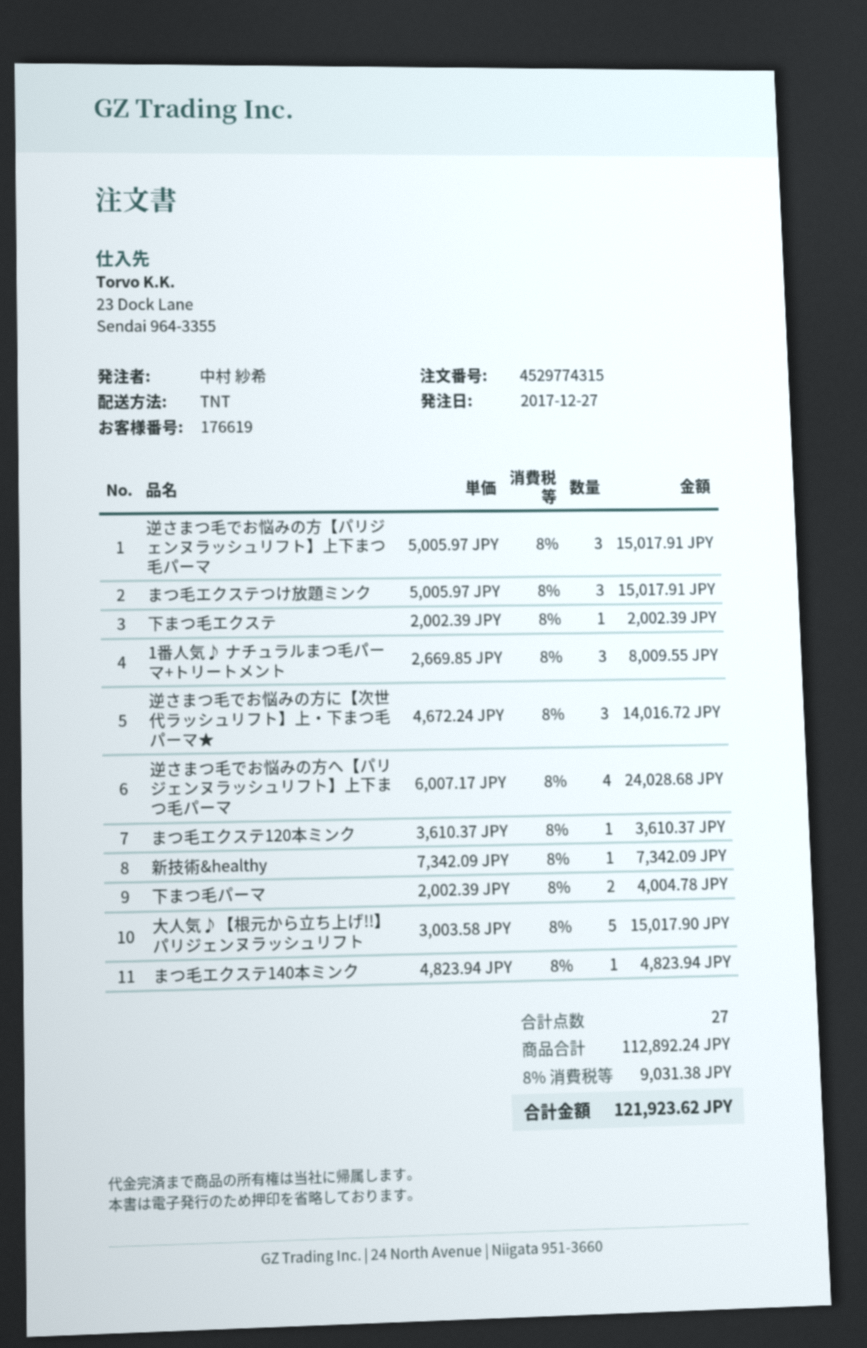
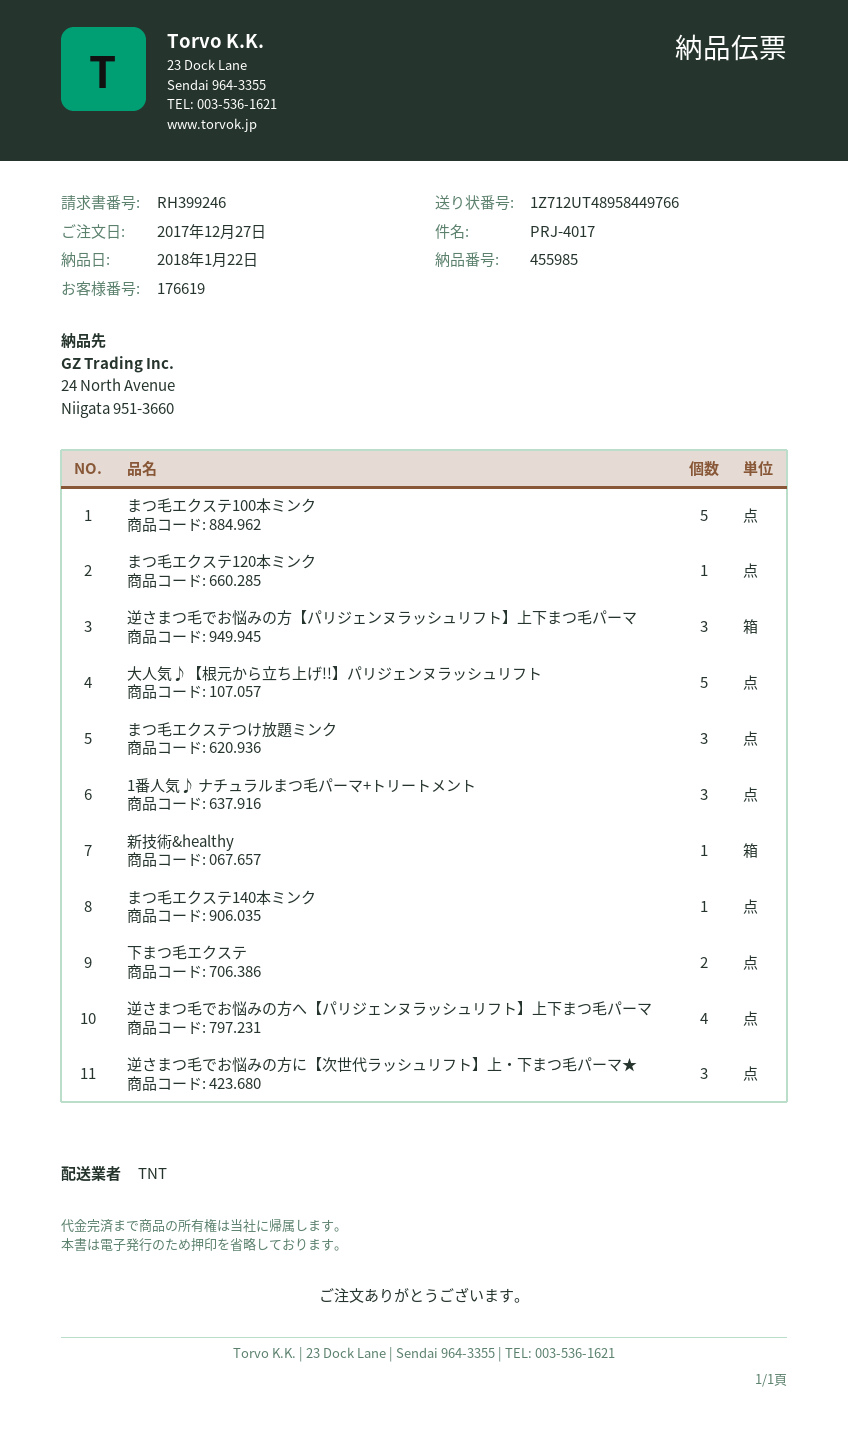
下まつ毛エクステ: 1 -> 2
下まつ毛パーマ: 2 -> none
まつ毛エクステ100本ミンク: none -> 5

